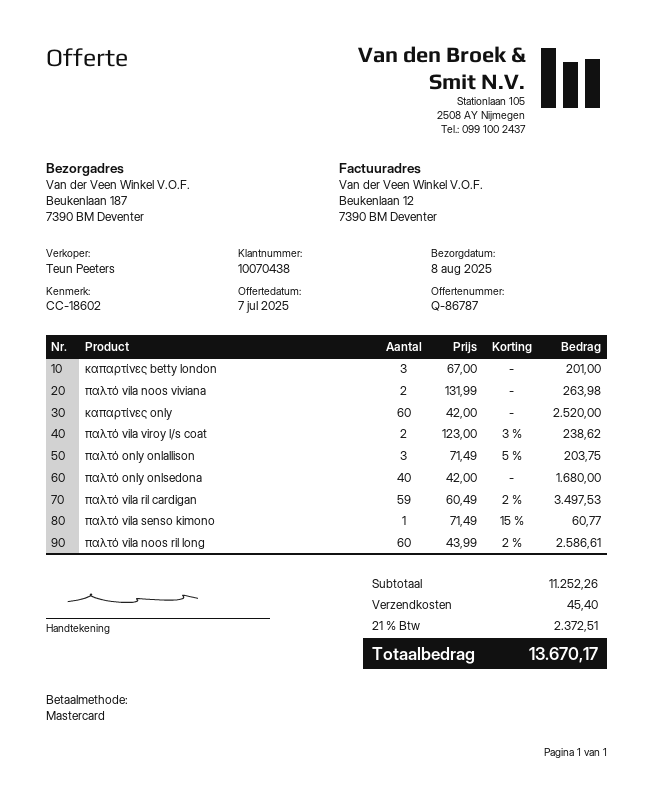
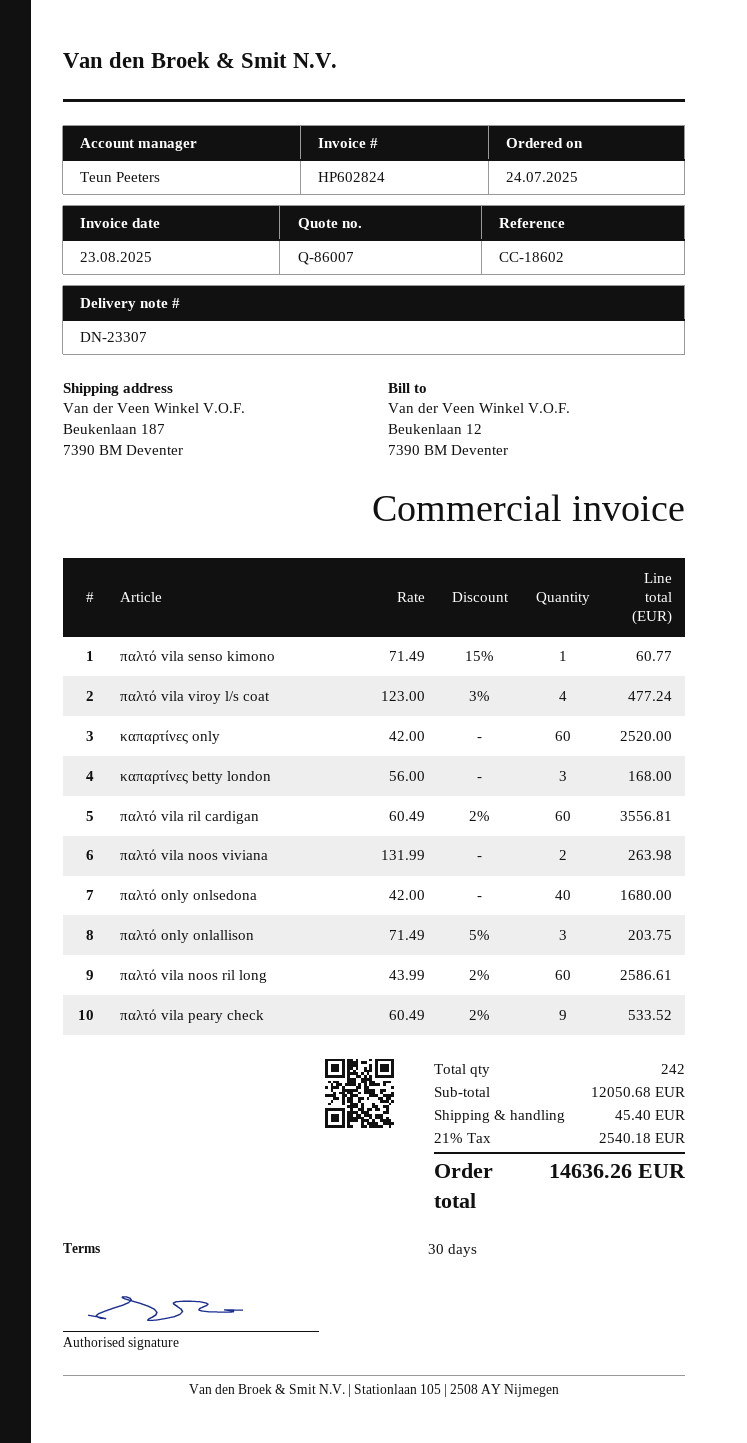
quote number: Q-86787 -> Q-86007
καπαρτίνες betty london: 3 x 67.00 = 201.00 -> 3 x 56.00 = 168.00
παλτό vila viroy l/s coat: 2 x 123.00 - 3% = 238.62 -> 4 x 123.00 - 3% = 477.24
παλτό vila ril cardigan: 59 x 60.49 - 2% = 3497.53 -> 60 x 60.49 - 2% = 3556.81
παλτό vila peary check: none -> 9 x 60.49 - 2% = 533.52
subtotal: 11252.26 -> 12050.68
tax: 21% = 2372.51 -> 21% = 2540.18
total: 13670.17 -> 14636.26

